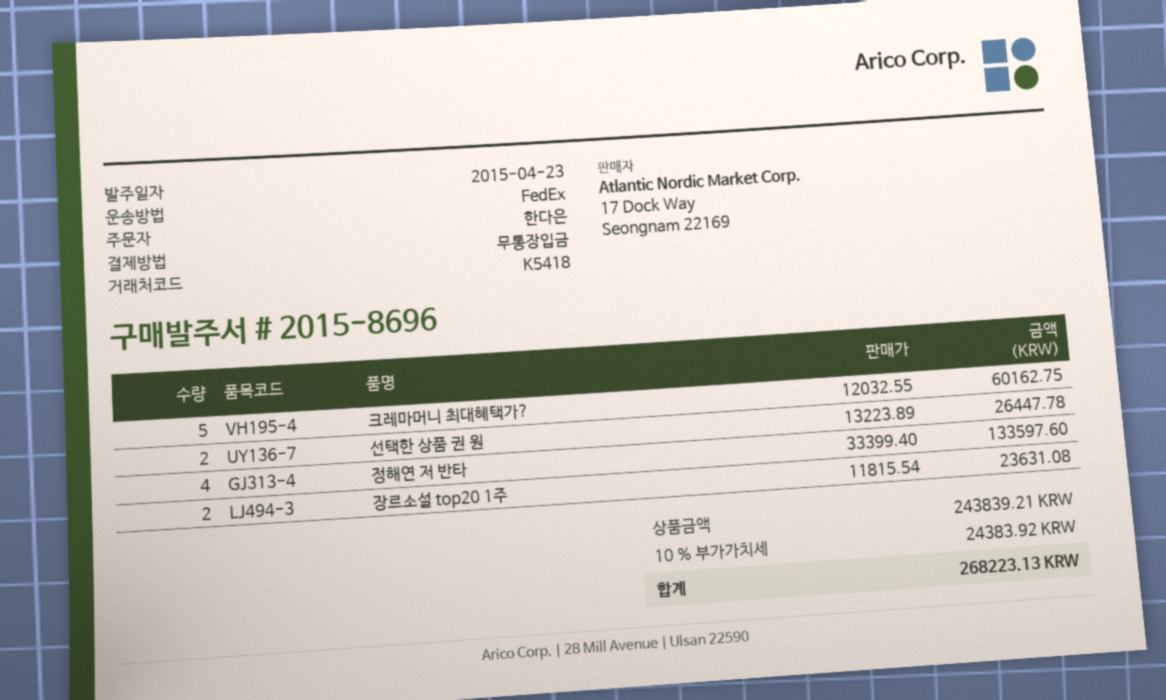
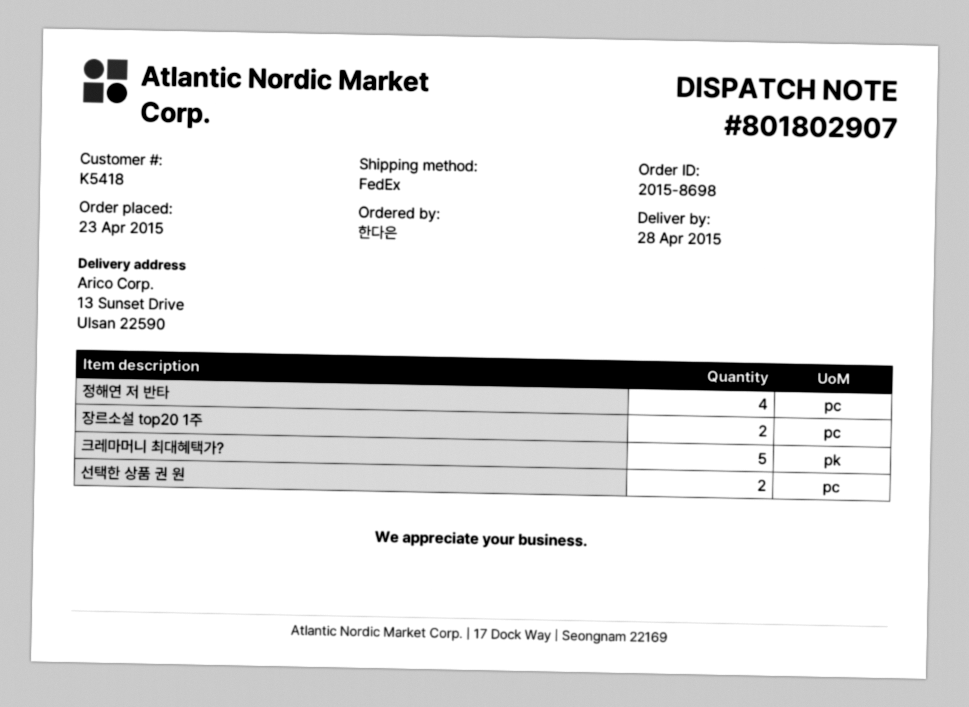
order number: 2015-8696 -> 2015-8698

